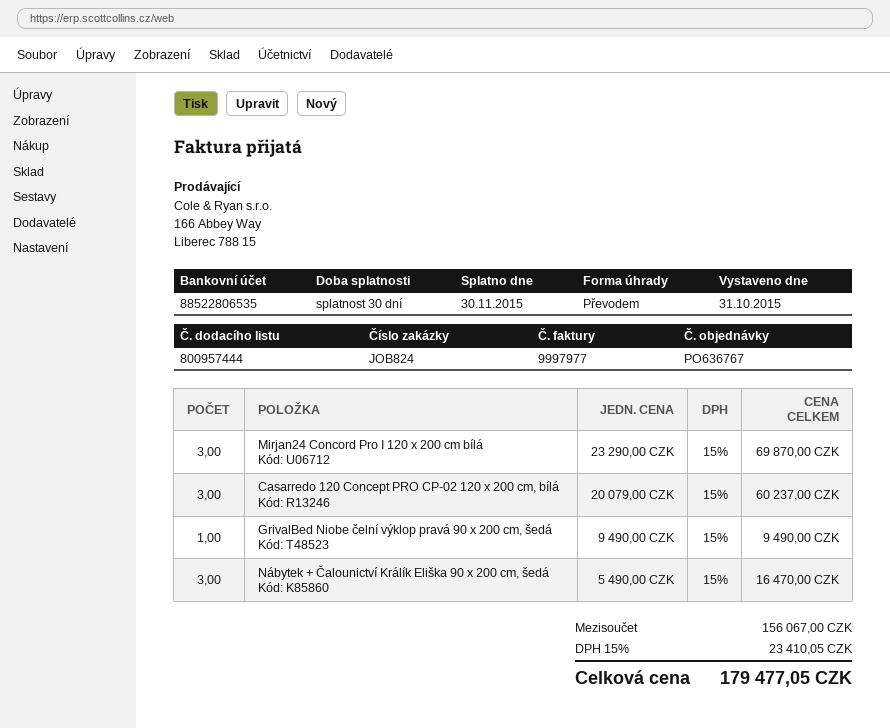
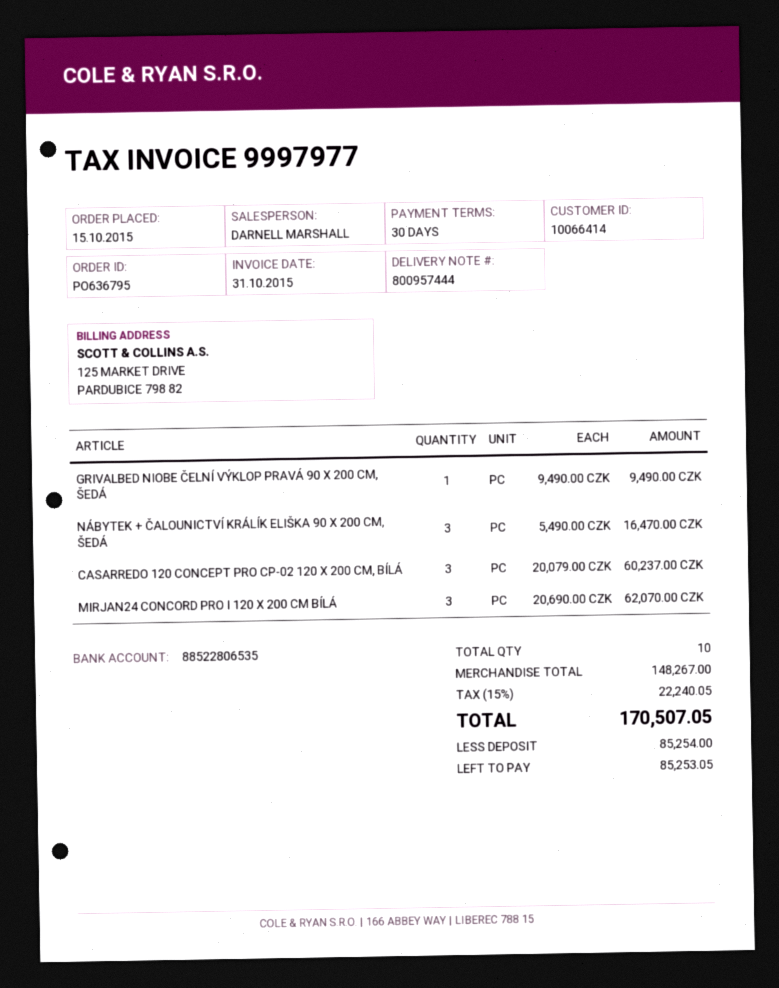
order number: PO636767 -> PO636795
Mirjan24 Concord Pro I 120 x 200 cm bílá: 3 x 23290.00 = 69870.00 -> 3 x 20690.00 = 62070.00
subtotal: 156067.00 -> 148267.00
tax: 15% = 23410.05 -> 15% = 22240.05
total: 179477.05 -> 170507.05

